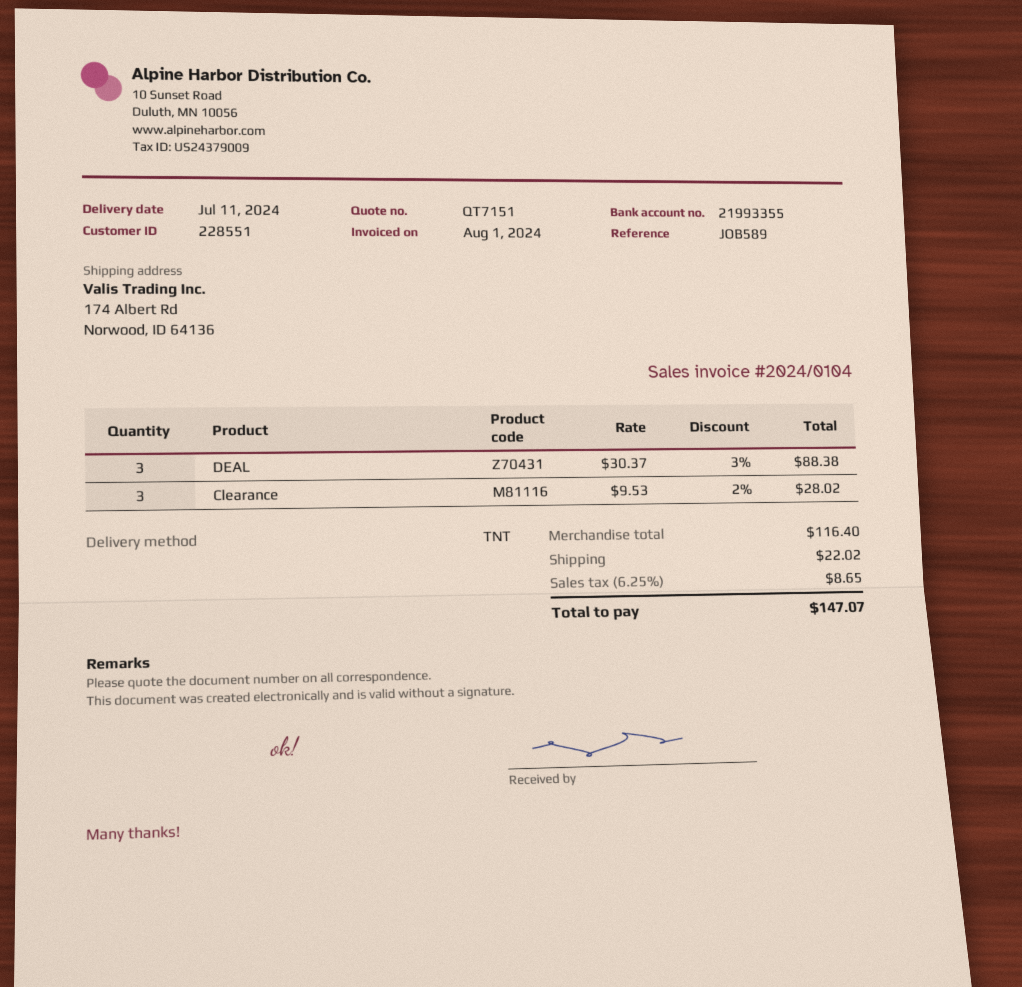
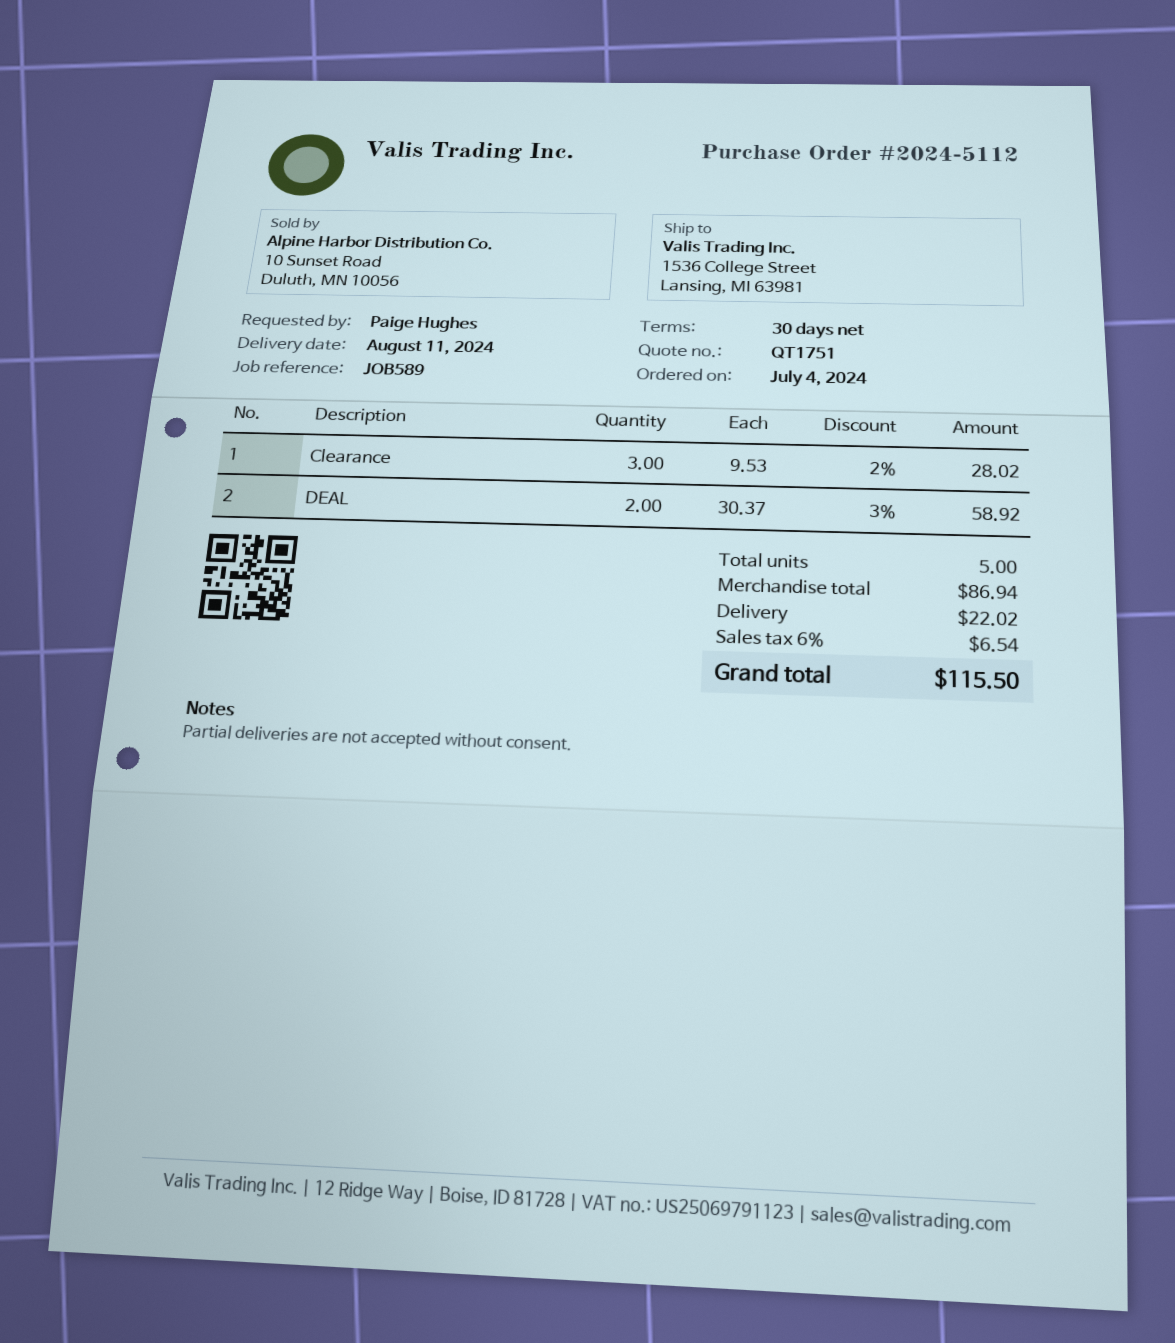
quote number: QT7151 -> QT1751
delivery date: 2024-07-11 -> 2024-08-11
ship to: 174 Albert Rd, Norwood, ID 64136 -> 1536 College Street, Lansing, MI 63981
DEAL: 3 x 30.37 - 3% = 88.38 -> 2 x 30.37 - 3% = 58.92
subtotal: 116.40 -> 86.94
tax: 6.25% = 8.65 -> 6% = 6.54
total: 147.07 -> 115.50

